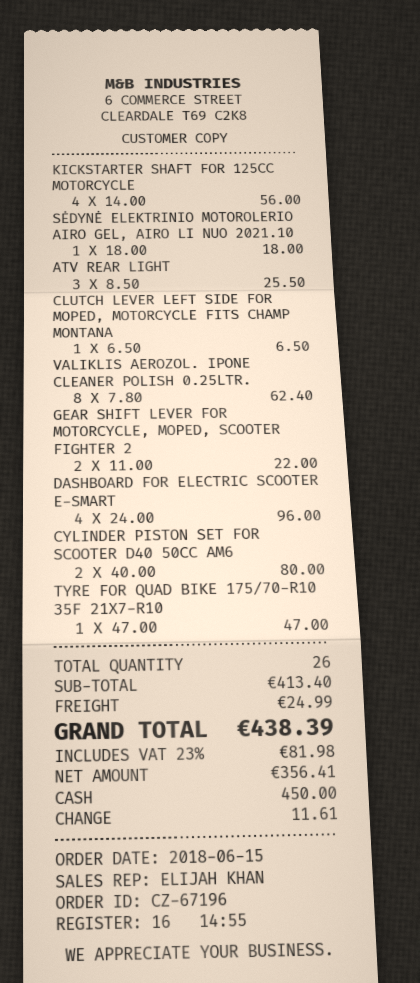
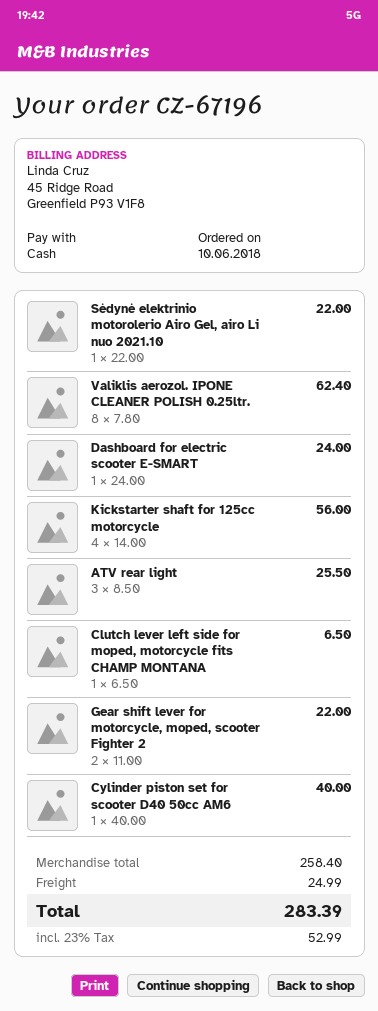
order date: 2018-06-15 -> 2018-06-10
SĖDYNĖ ELEKTRINIO MOTOROLERIO AIRO GEL, AIRO LI NUO 2021.10: 1 x 18.00 = 18.00 -> 1 x 22.00 = 22.00
DASHBOARD FOR ELECTRIC SCOOTER E-SMART: 4 x 24.00 = 96.00 -> 1 x 24.00 = 24.00
CYLINDER PISTON SET FOR SCOOTER D40 50CC AM6: 2 x 40.00 = 80.00 -> 1 x 40.00 = 40.00
TYRE FOR QUAD BIKE 175/70-R10 35F 21X7-R10: 1 x 47.00 = 47.00 -> none
subtotal: 413.40 -> 258.40
tax: 23% = 81.98 -> 23% = 52.99
total: 438.39 -> 283.39

